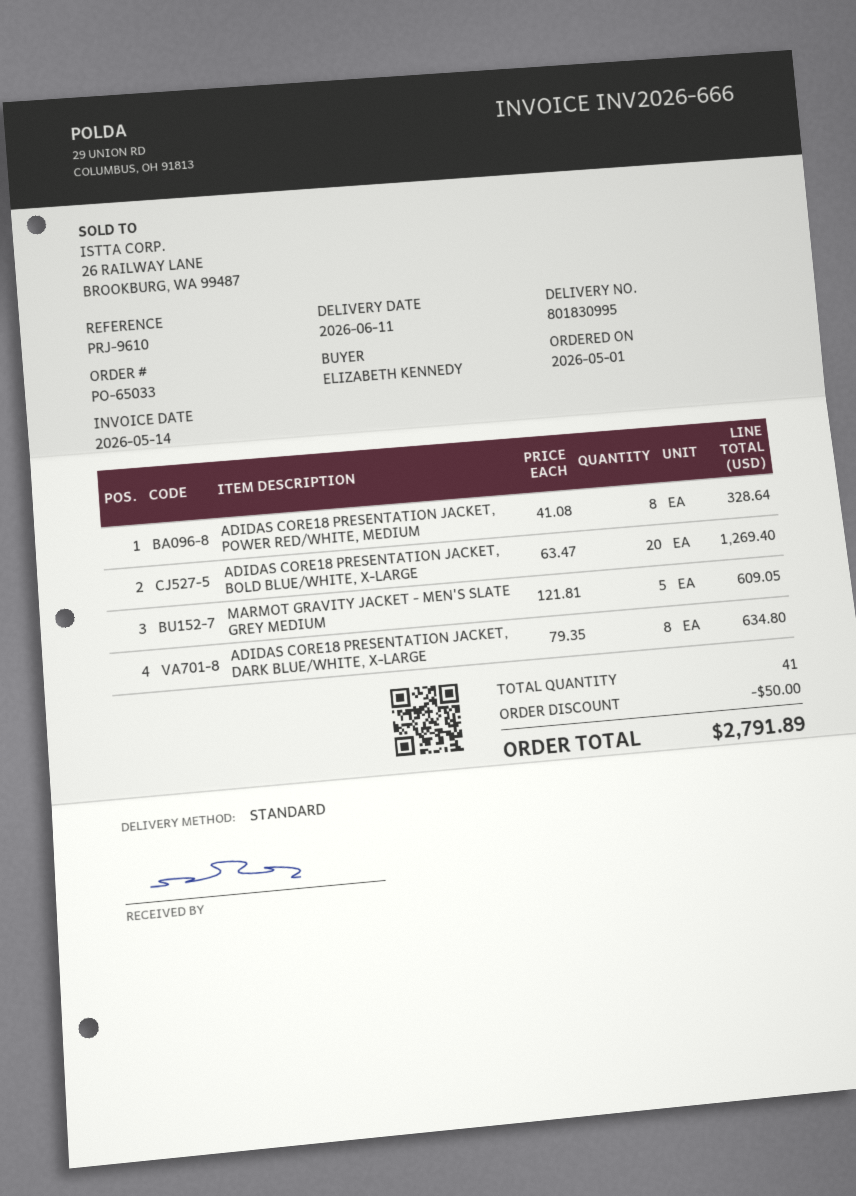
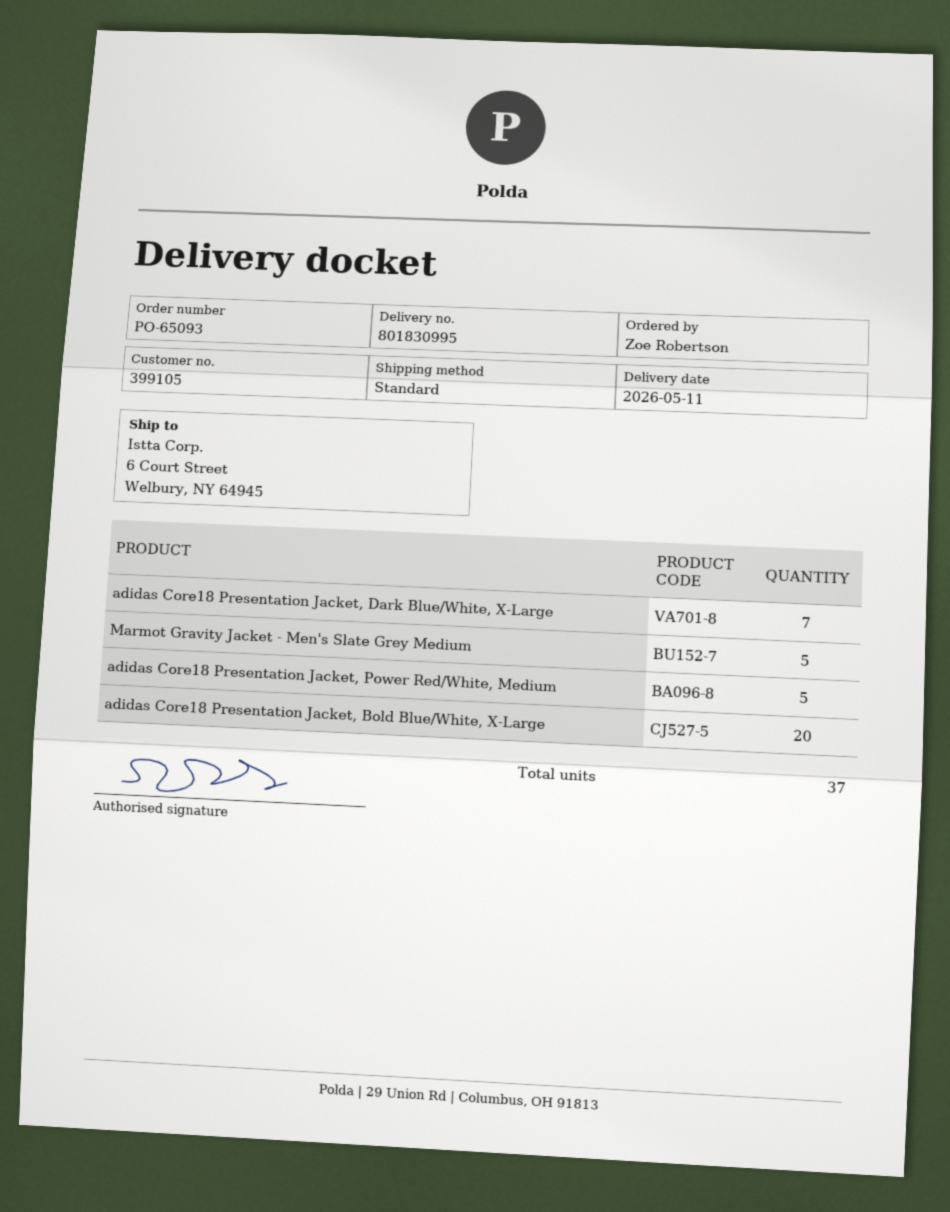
order number: PO-65033 -> PO-65093
delivery date: 2026-06-11 -> 2026-05-11
ordered by: ELIZABETH KENNEDY -> Zoe Robertson
ADIDAS CORE18 PRESENTATION JACKET, POWER RED/WHITE, MEDIUM: 8 -> 5
ADIDAS CORE18 PRESENTATION JACKET, DARK BLUE/WHITE, X-LARGE: 8 -> 7
total quantity: 41 -> 37

